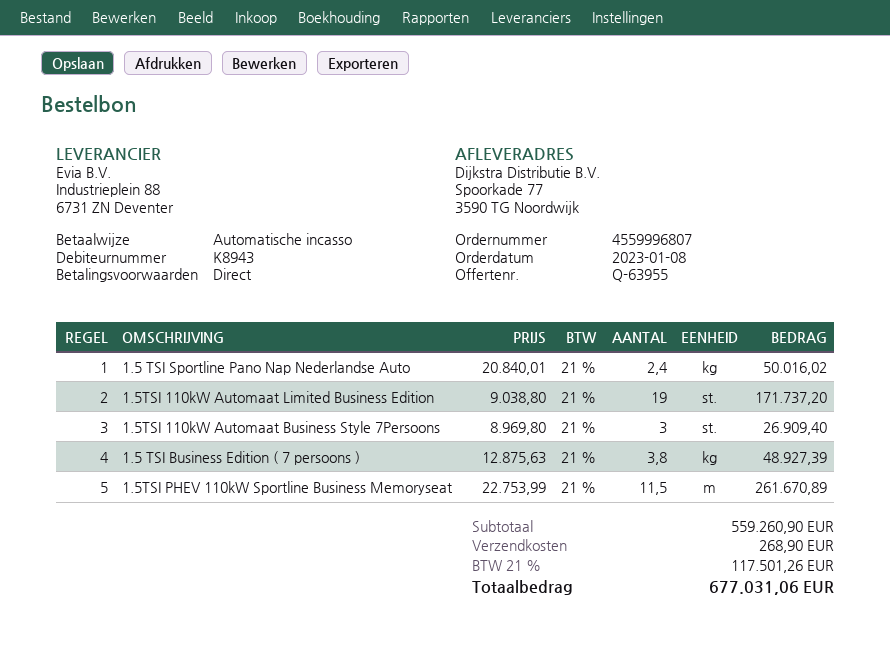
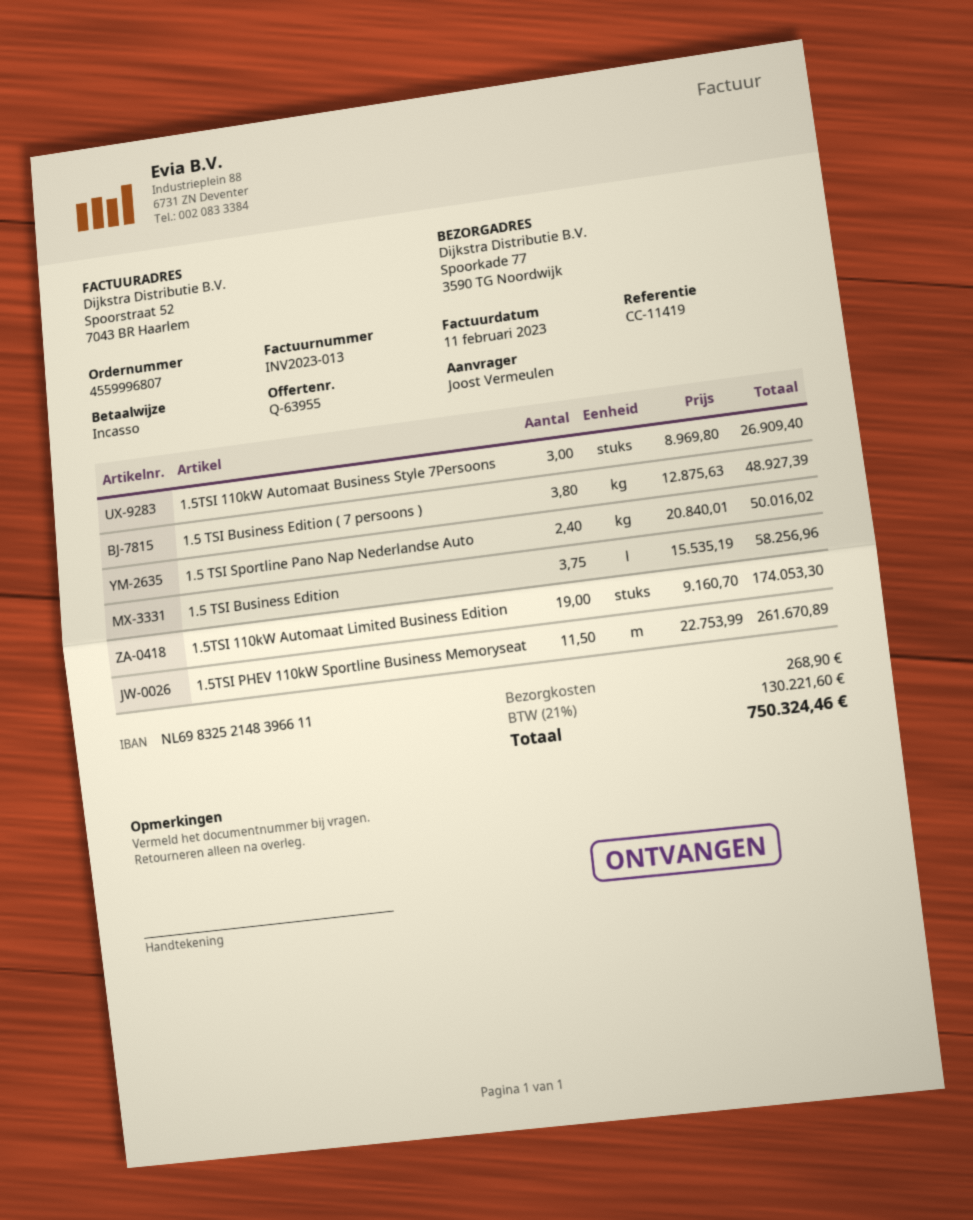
1.5TSI 110kW Automaat Limited Business Edition: 19 x 9038.80 = 171737.20 -> 19 x 9160.70 = 174053.30
1.5 TSI Business Edition: none -> 3.75 x 15535.19 = 58256.96
tax: 21% = 117501.26 -> 21% = 130221.60
total: 677031.06 -> 750324.46

